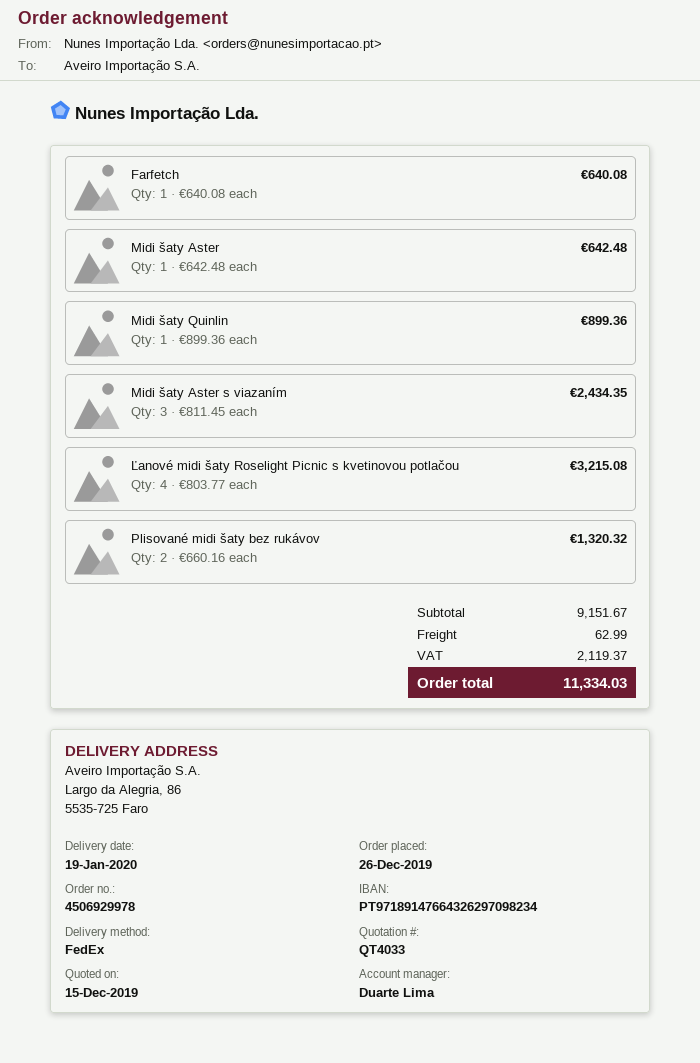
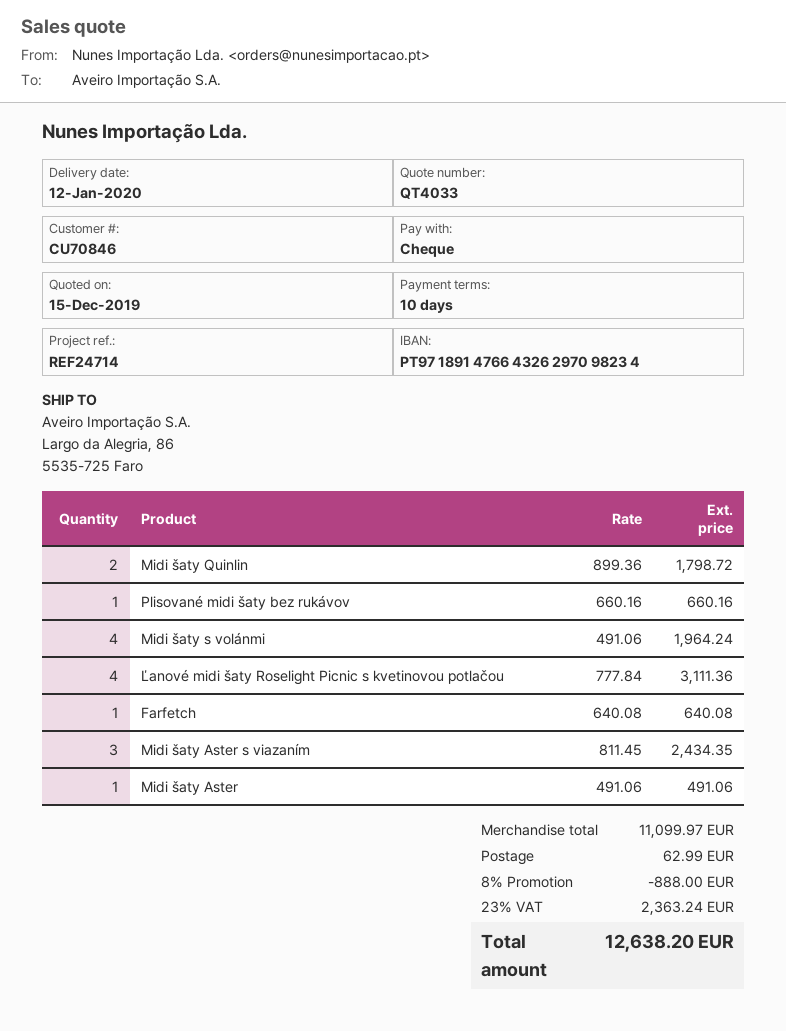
delivery date: 2020-01-19 -> 2020-01-12
Midi šaty Aster: 1 x 642.48 = 642.48 -> 1 x 491.06 = 491.06
Midi šaty Quinlin: 1 x 899.36 = 899.36 -> 2 x 899.36 = 1798.72
Ľanové midi šaty Roselight Picnic s kvetinovou potlačou: 4 x 803.77 = 3215.08 -> 4 x 777.84 = 3111.36
Plisované midi šaty bez rukávov: 2 x 660.16 = 1320.32 -> 1 x 660.16 = 660.16
Midi šaty s volánmi: none -> 4 x 491.06 = 1964.24
subtotal: 9151.67 -> 11099.97
discount: none -> 8% = 888.00
tax: 2119.37 -> 2363.24
total: 11334.03 -> 12638.20

